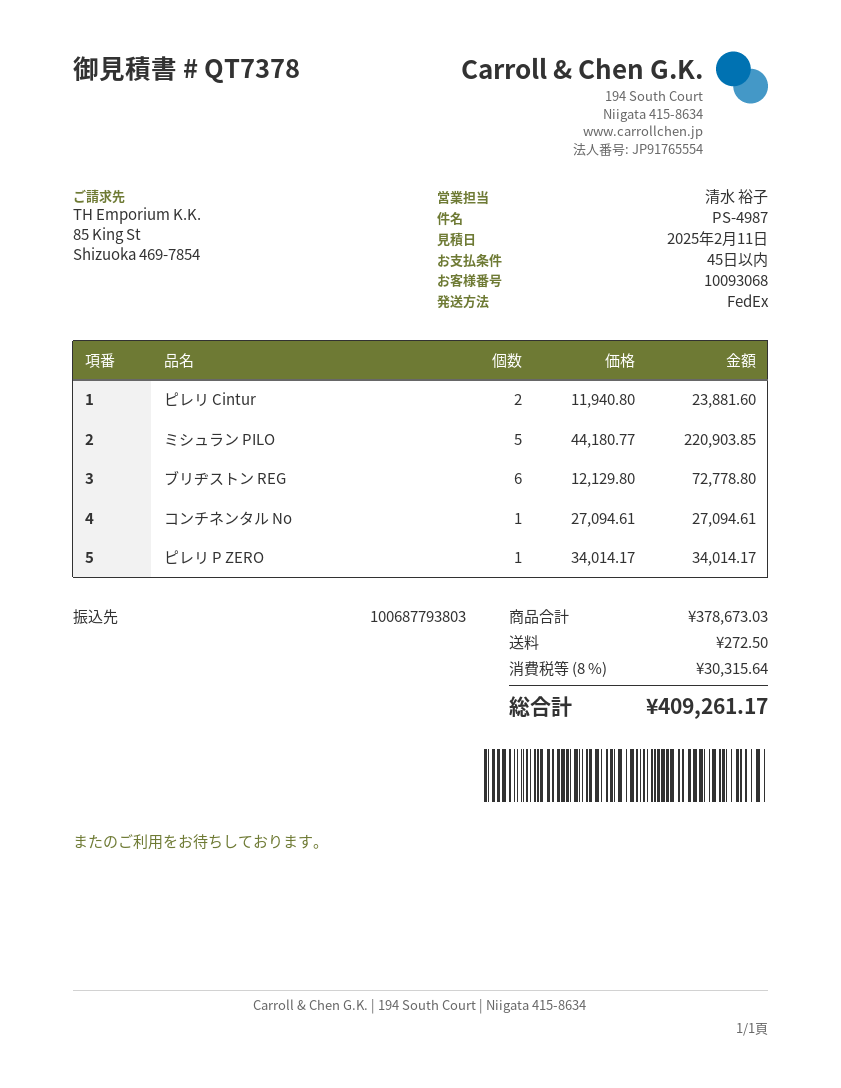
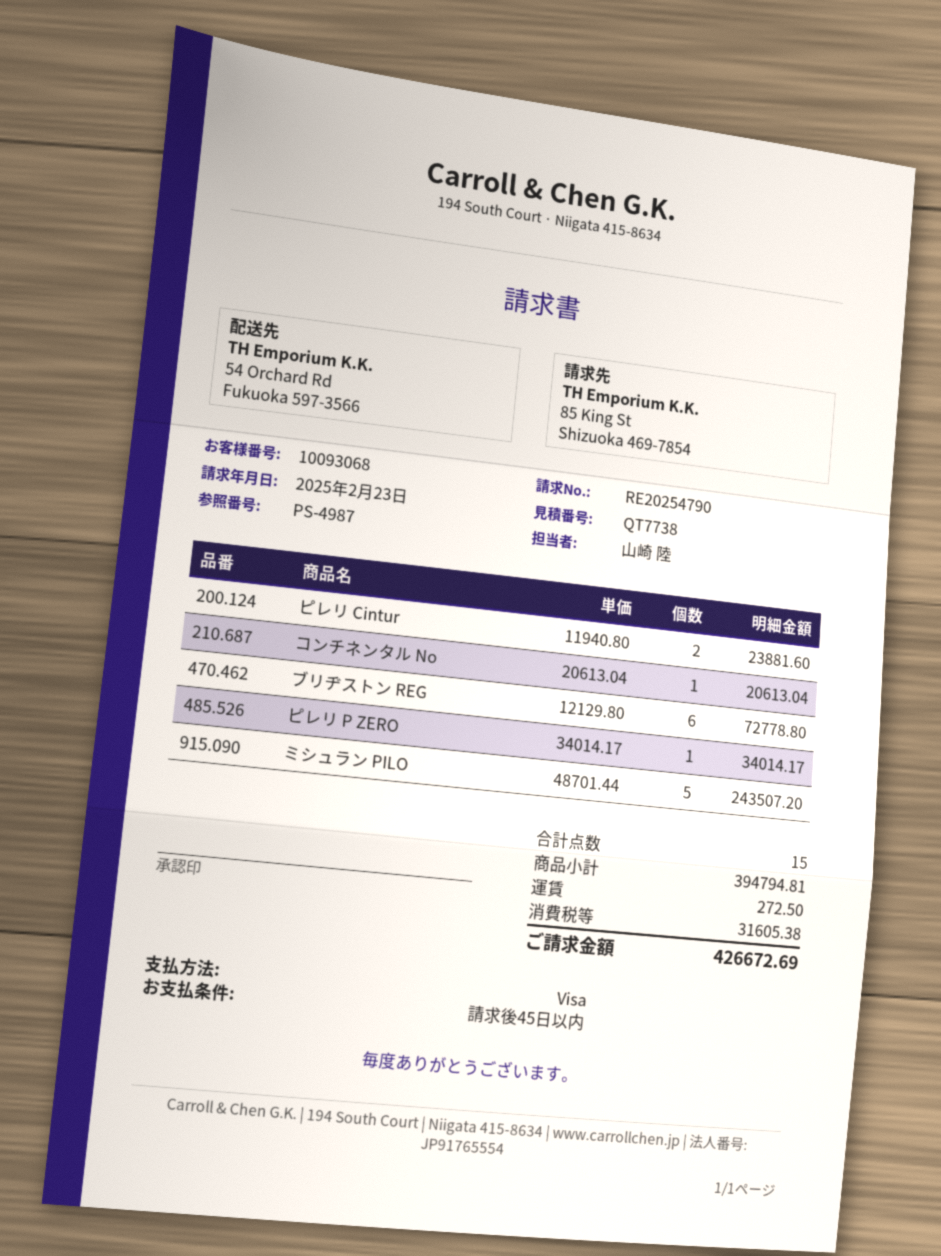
quote number: QT7378 -> QT7738
sales rep: 清水 裕子 -> 山崎 陸
ミシュラン PILO: 5 x 44180.77 = 220903.85 -> 5 x 48701.44 = 243507.20
コンチネンタル No: 1 x 27094.61 = 27094.61 -> 1 x 20613.04 = 20613.04
subtotal: 378673.03 -> 394794.81
tax: 30315.64 -> 31605.38
total: 409261.17 -> 426672.69

